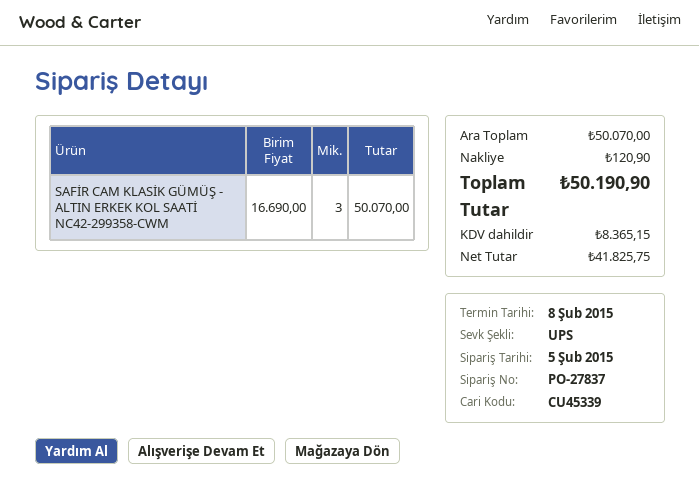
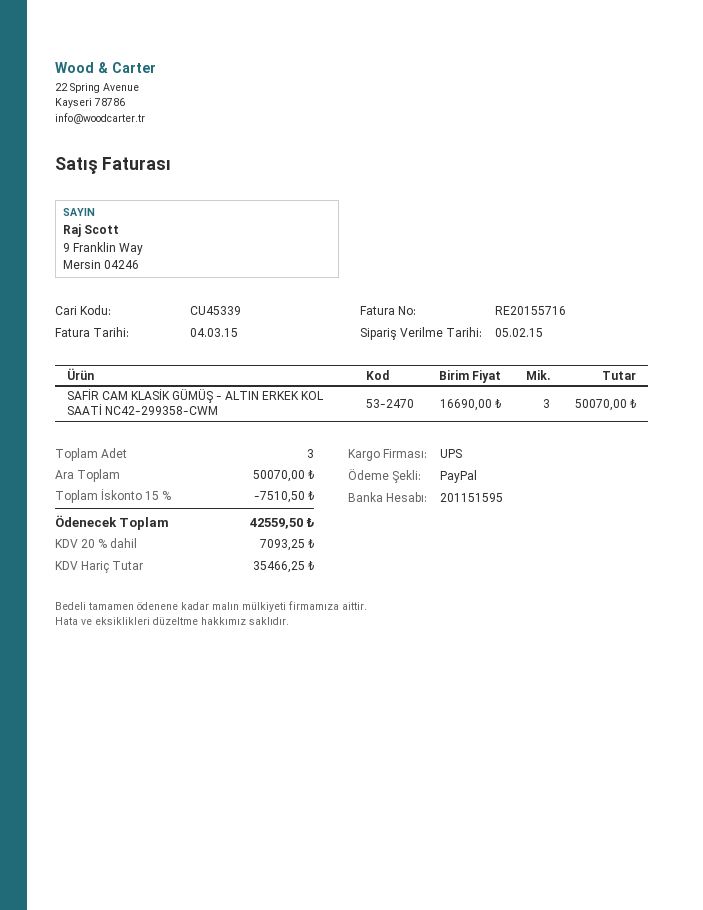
discount: none -> 15% = 7510.50
shipping: 120.90 -> none
net: 41825.75 -> 35466.25
tax: 8365.15 -> 7093.25
total: 50190.90 -> 42559.50

